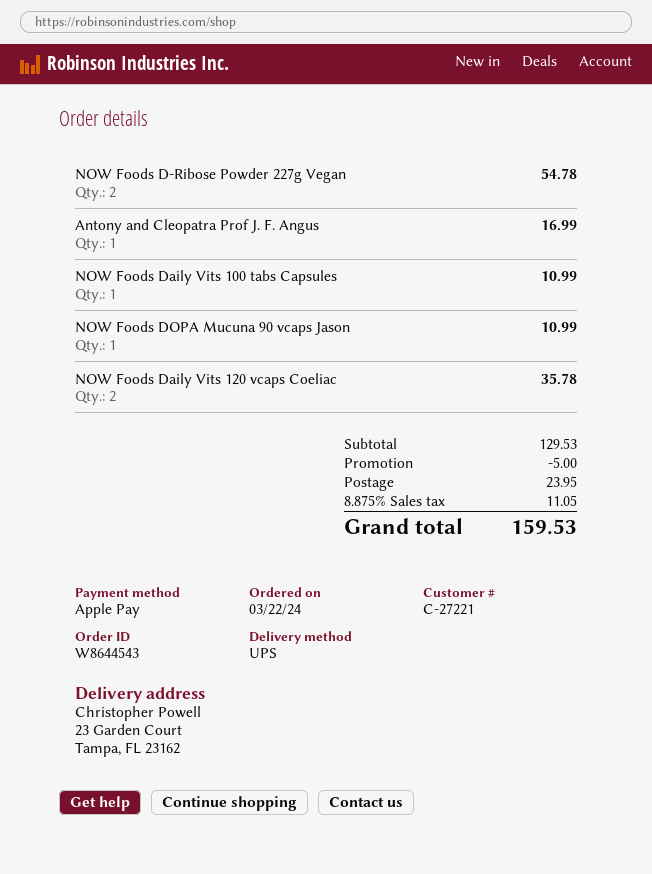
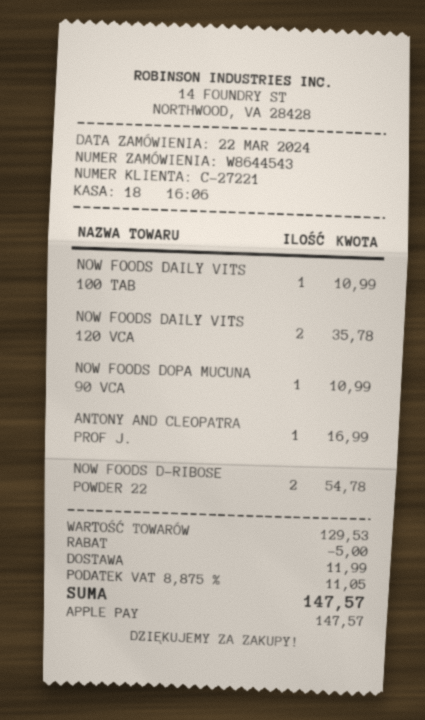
shipping: 23.95 -> 11.99
total: 159.53 -> 147.57

